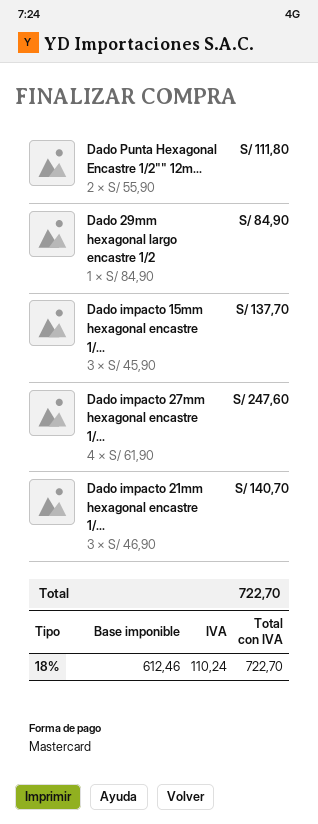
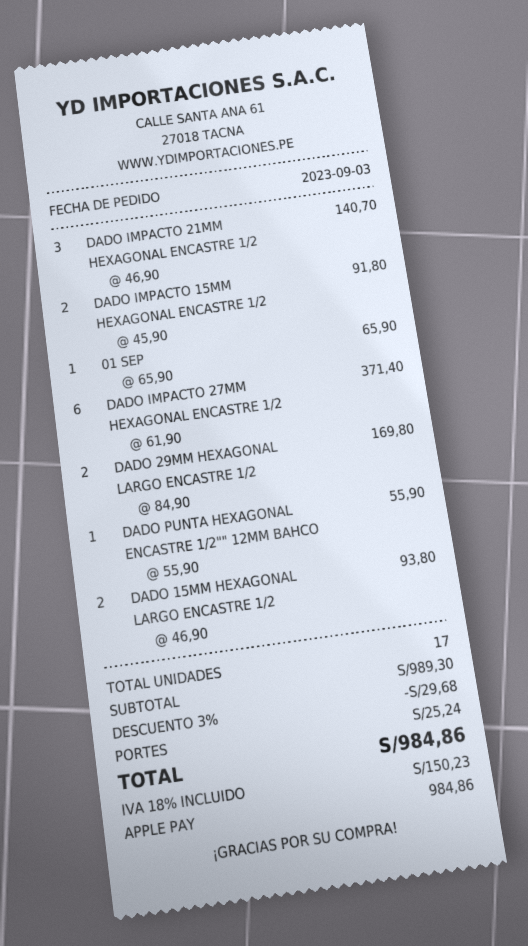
payment method: Mastercard -> Apple Pay
Dado Punta Hexagonal Encastre 1/2"" 12m...: 2 x 55.90 = 111.80 -> 1 x 55.90 = 55.90
Dado 29mm hexagonal largo encastre 1/2: 1 x 84.90 = 84.90 -> 2 x 84.90 = 169.80
Dado impacto 15mm hexagonal encastre 1/...: 3 x 45.90 = 137.70 -> 2 x 45.90 = 91.80
Dado impacto 27mm hexagonal encastre 1/...: 4 x 61.90 = 247.60 -> 6 x 61.90 = 371.40
01 SEP: none -> 1 x 65.90 = 65.90
DADO 15MM HEXAGONAL LARGO ENCASTRE 1/2: none -> 2 x 46.90 = 93.80
discount: none -> 3% = 29.68
shipping: none -> 25.24
tax: 18% = 110.24 -> 18% = 150.23
total: 722.70 -> 984.86

